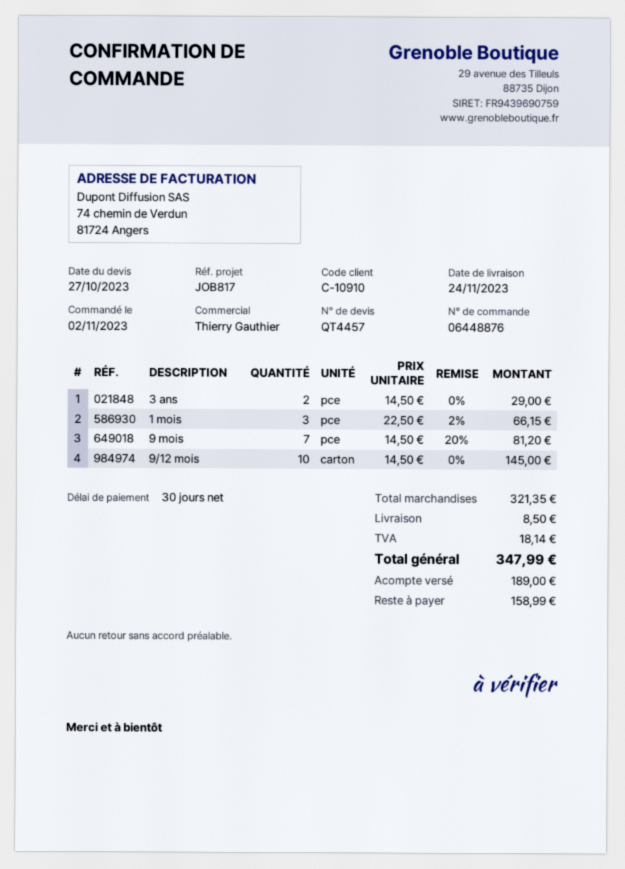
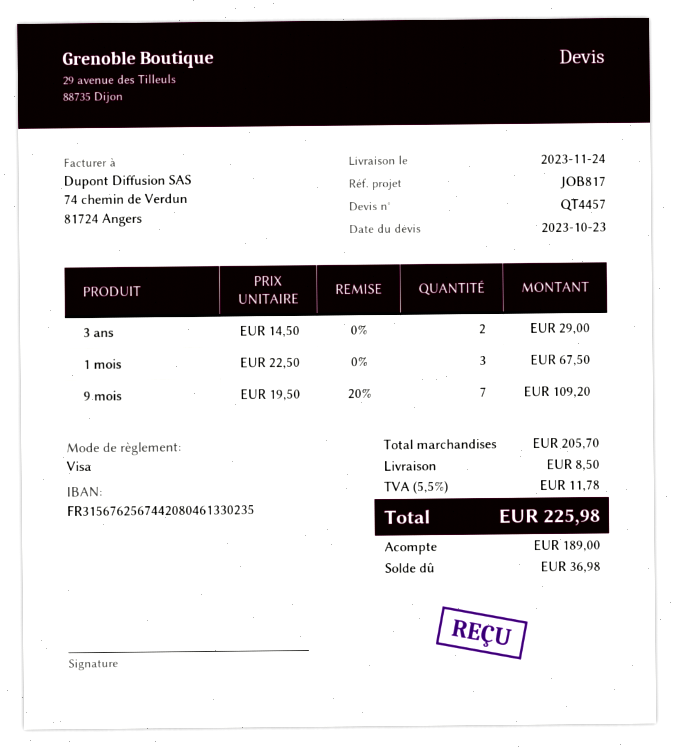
quote date: 2023-10-27 -> 2023-10-23
1 mois: 3 x 22.50 - 2% = 66.15 -> 3 x 22.50 = 67.50
9 mois: 7 x 14.50 - 20% = 81.20 -> 7 x 19.50 - 20% = 109.20
9/12 mois: 10 x 14.50 = 145.00 -> none
subtotal: 321.35 -> 205.70
tax: 18.14 -> 11.78
total: 347.99 -> 225.98
balance: 158.99 -> 36.98

